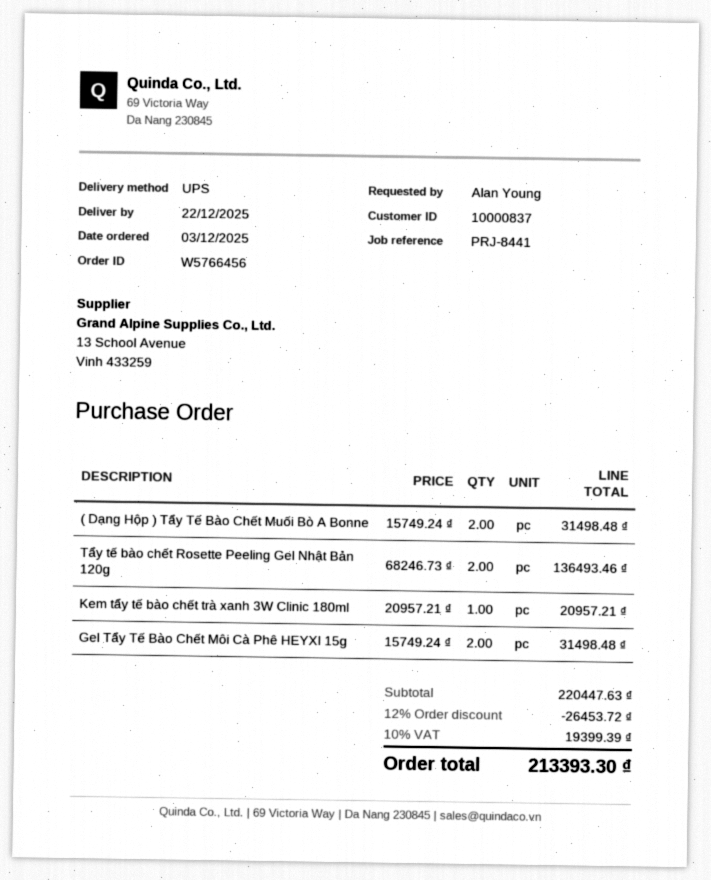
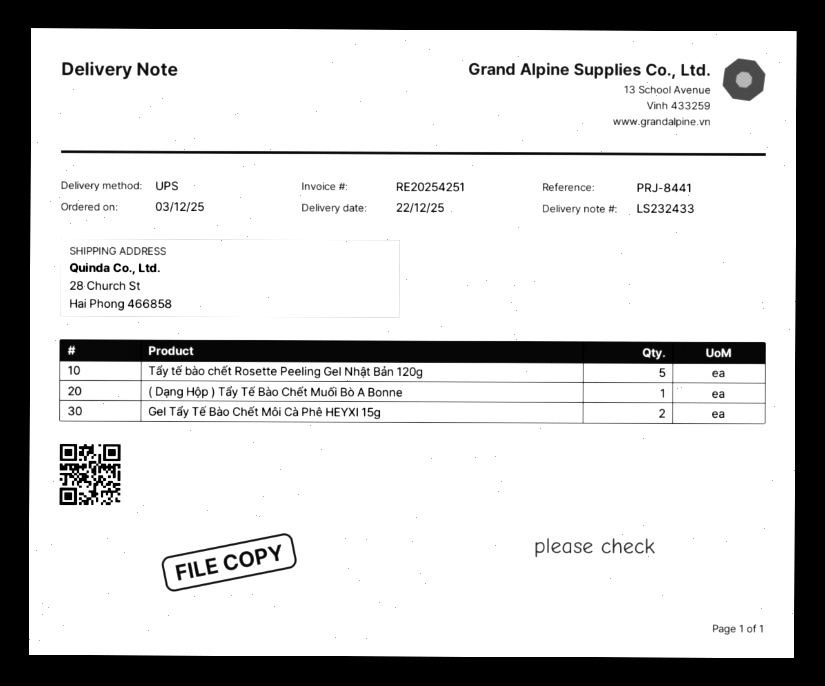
( Dạng Hộp ) Tẩy Tế Bào Chết Muối Bò A Bonne: 2 -> 1
Tẩy tế bào chết Rosette Peeling Gel Nhật Bản 120g: 2 -> 5
Kem tẩy tế bào chết trà xanh 3W Clinic 180ml: 1 -> none

